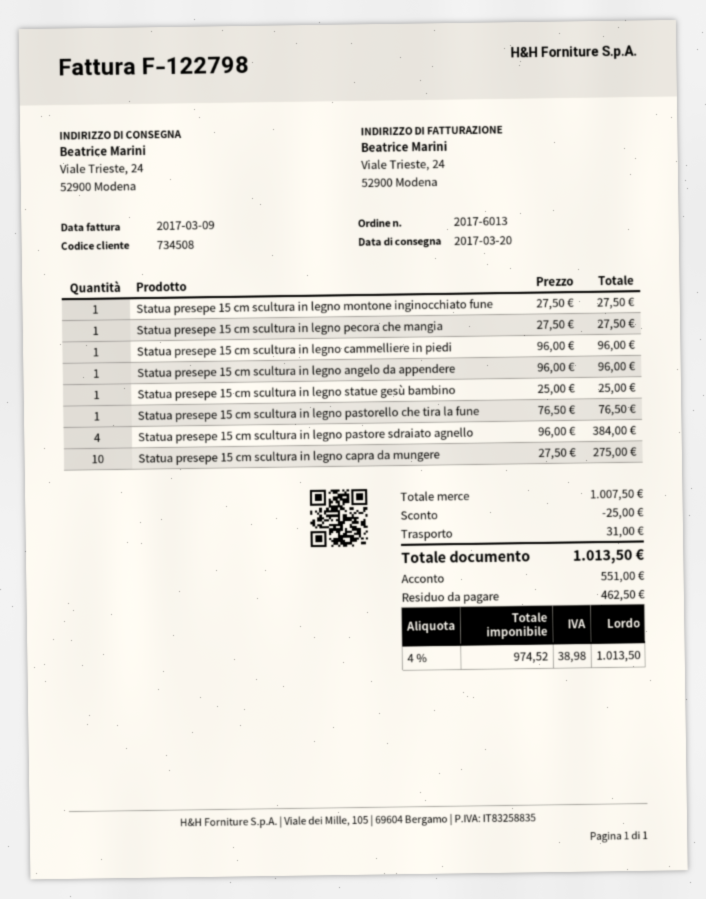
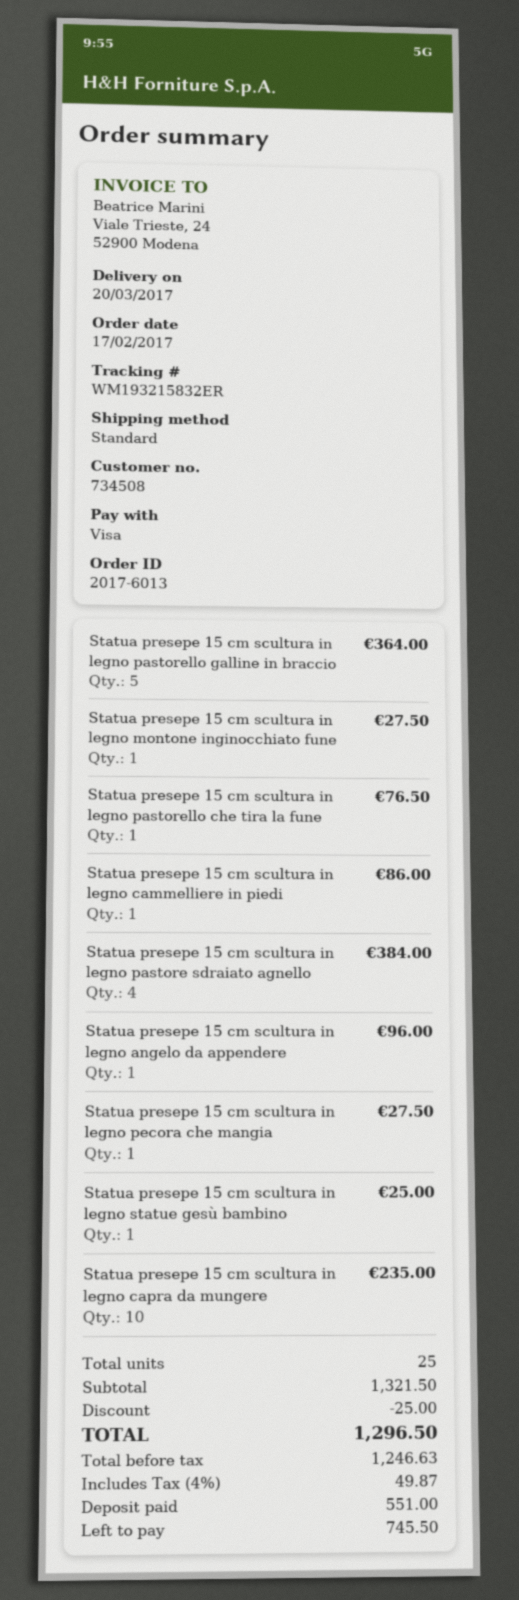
Statua presepe 15 cm scultura in legno cammelliere in piedi: 1 for 96.00 -> 1 for 86.00
Statua presepe 15 cm scultura in legno capra da mungere: 10 for 275.00 -> 10 for 235.00
Statua presepe 15 cm scultura in legno pastorello galline in braccio: none -> 5 for 364.00
subtotal: 1007.50 -> 1321.50
shipping: 31.00 -> none
net: 974.52 -> 1246.63
tax: 4% = 38.98 -> 4% = 49.87
total: 1013.50 -> 1296.50
balance: 462.50 -> 745.50

